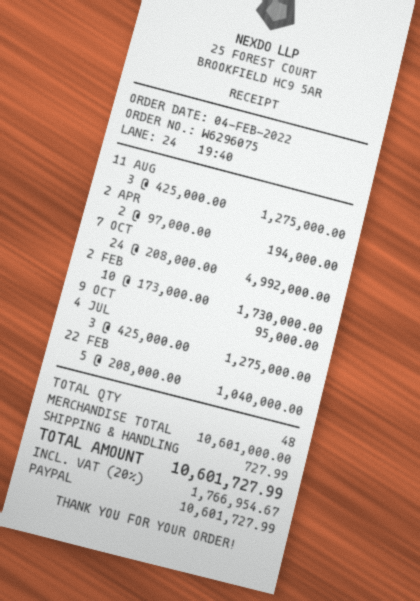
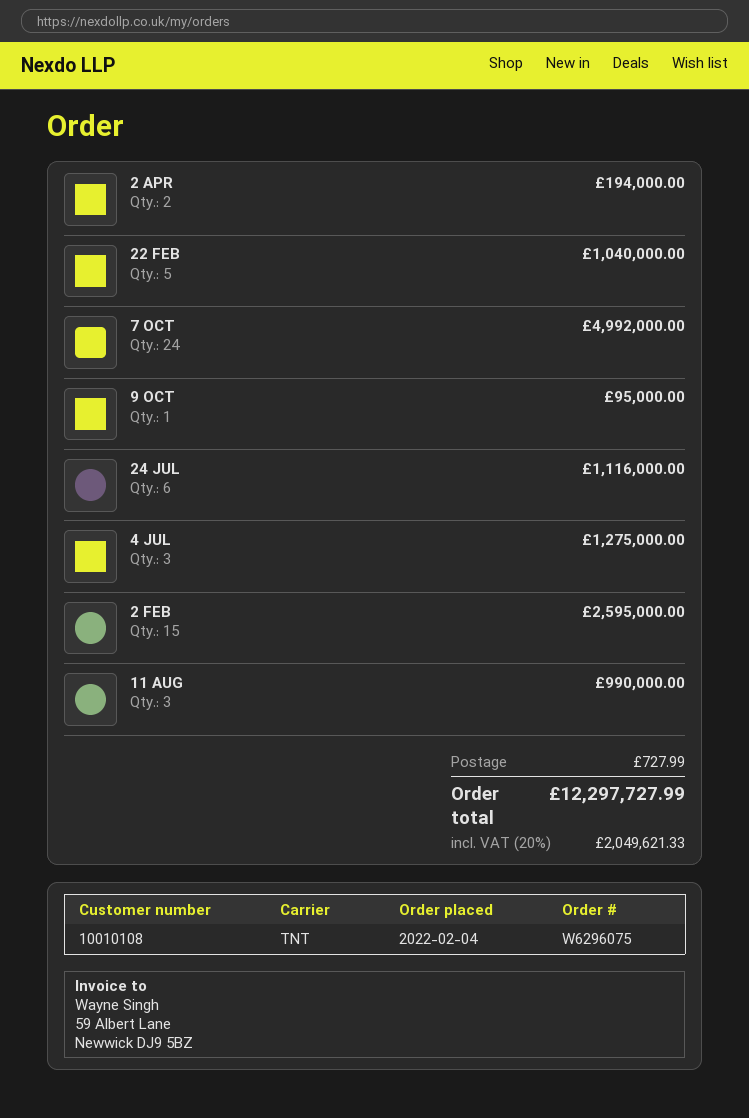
11 AUG: 3 for 1275000.00 -> 3 for 990000.00
2 FEB: 10 for 1730000.00 -> 15 for 2595000.00
24 JUL: none -> 6 for 1116000.00
tax: 20% = 1766954.67 -> 20% = 2049621.33
total: 10601727.99 -> 12297727.99

